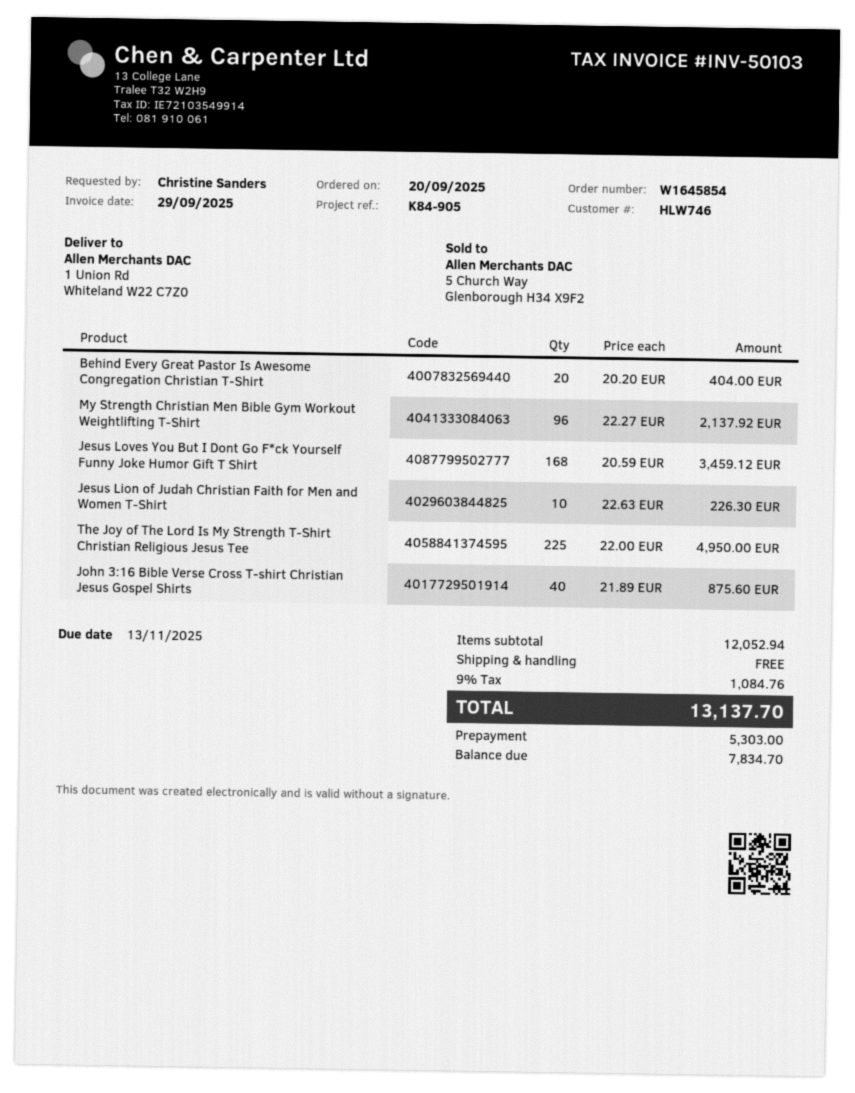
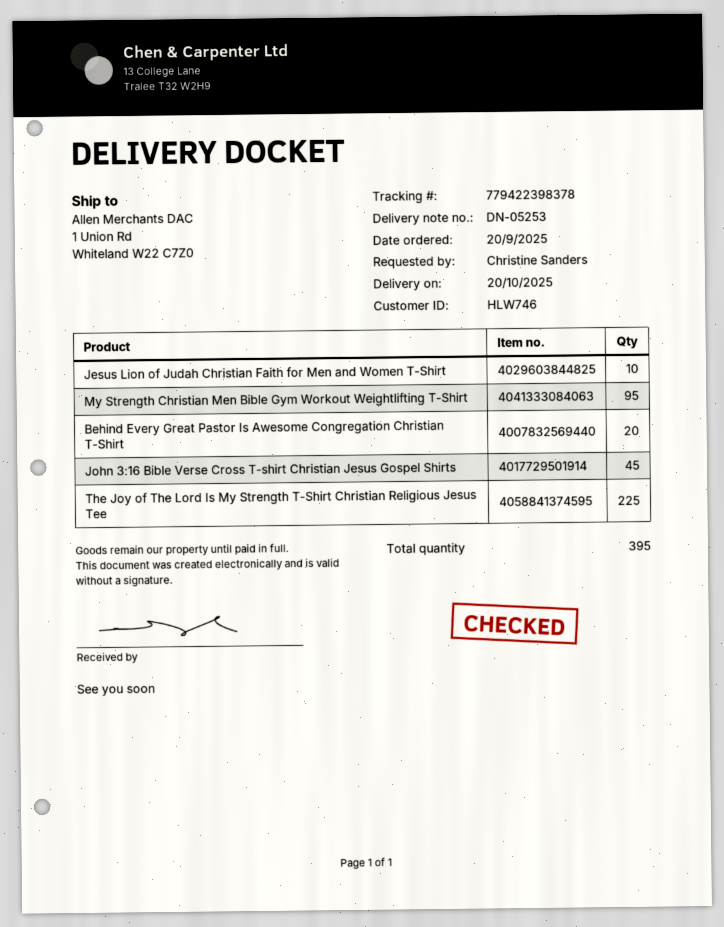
My Strength Christian Men Bible Gym Workout Weightlifting T-Shirt: 96 -> 95
Jesus Loves You But I Dont Go F*ck Yourself Funny Joke Humor Gift T Shirt: 168 -> none
John 3:16 Bible Verse Cross T-shirt Christian Jesus Gospel Shirts: 40 -> 45

